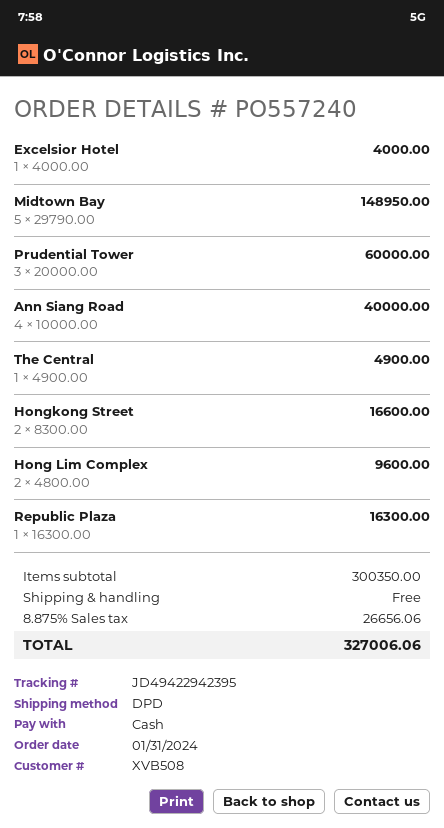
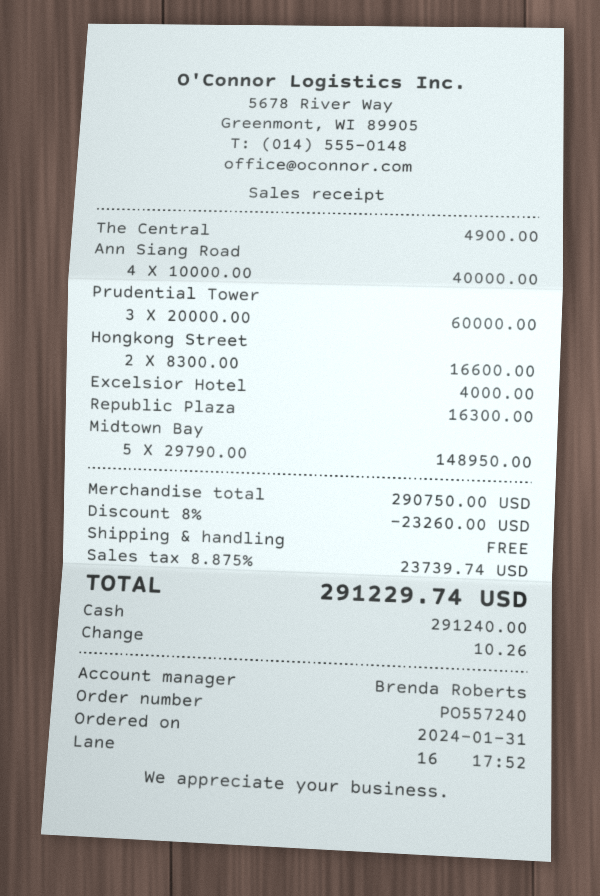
Hong Lim Complex: 2 x 4800.00 = 9600.00 -> none
subtotal: 300350.00 -> 290750.00
discount: none -> 8% = 23260.00
tax: 8.875% = 26656.06 -> 8.875% = 23739.74
total: 327006.06 -> 291229.74

